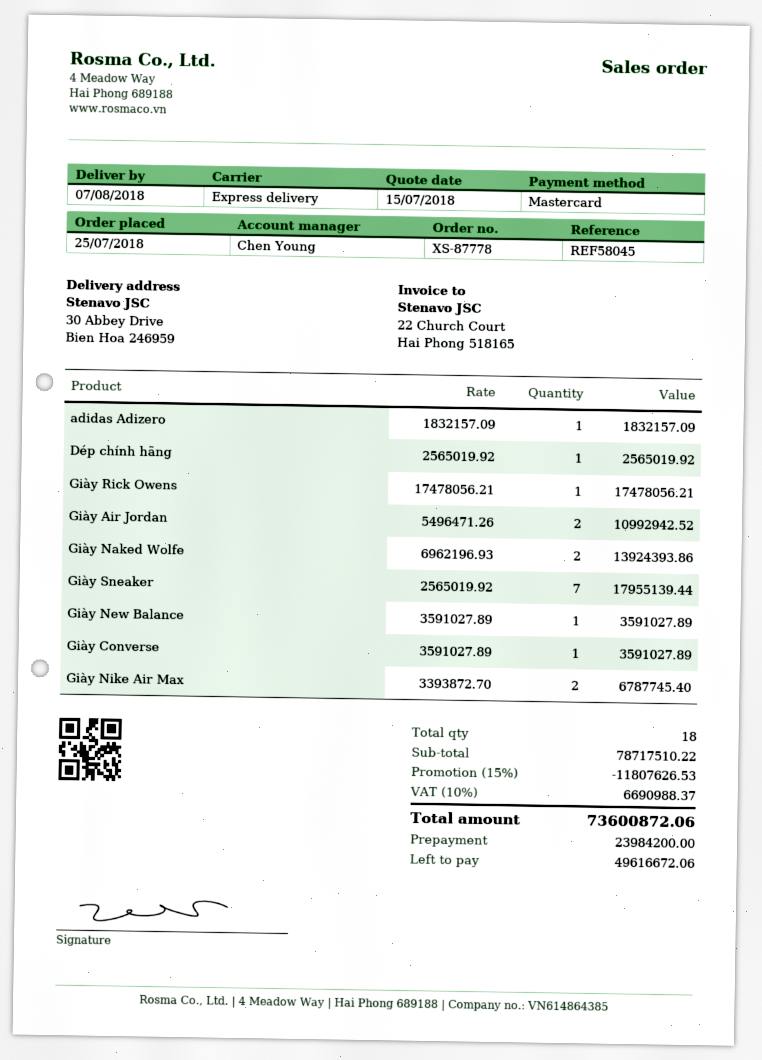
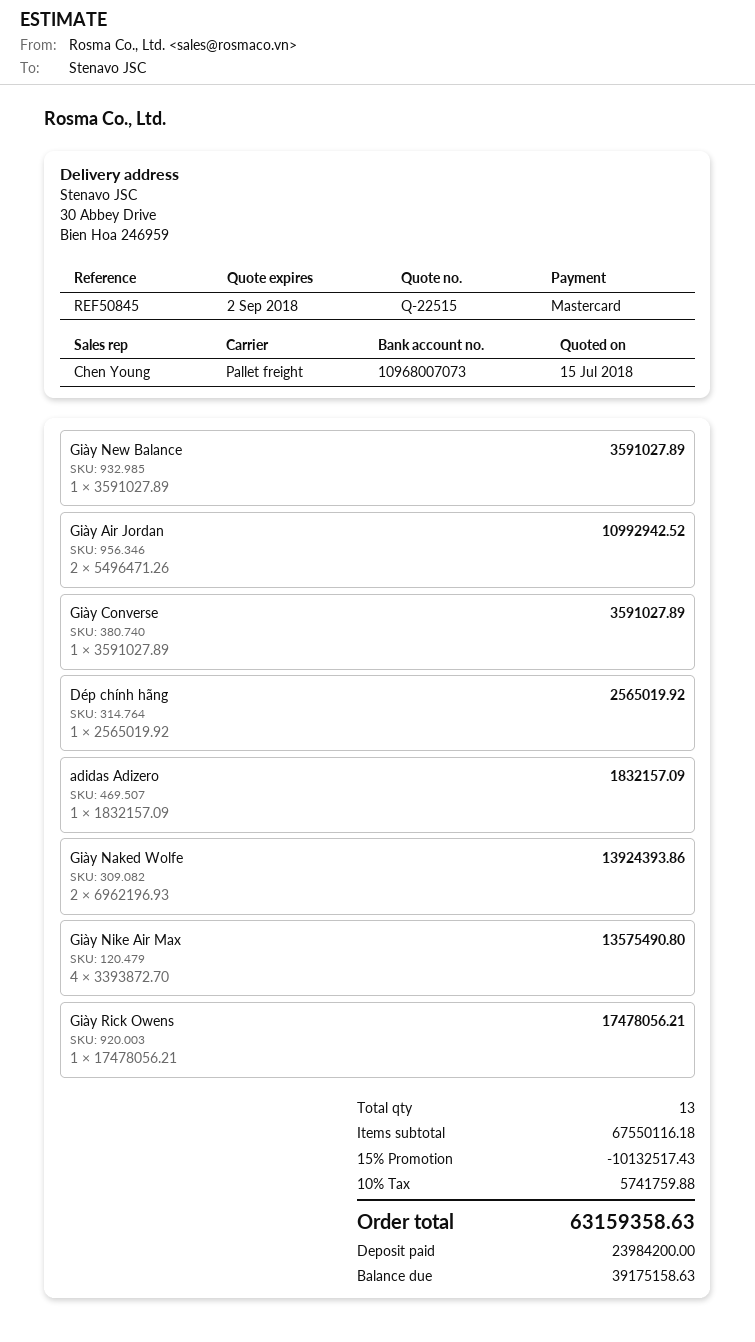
reference: REF58045 -> REF50845
shipping method: express -> pallet freight
Giày Sneaker: 7 x 2565019.92 = 17955139.44 -> none
Giày Nike Air Max: 2 x 3393872.70 = 6787745.40 -> 4 x 3393872.70 = 13575490.80
total quantity: 18 -> 13
subtotal: 78717510.22 -> 67550116.18
discount: 15% = 11807626.53 -> 15% = 10132517.43
tax: 10% = 6690988.37 -> 10% = 5741759.88
total: 73600872.06 -> 63159358.63
balance: 49616672.06 -> 39175158.63

